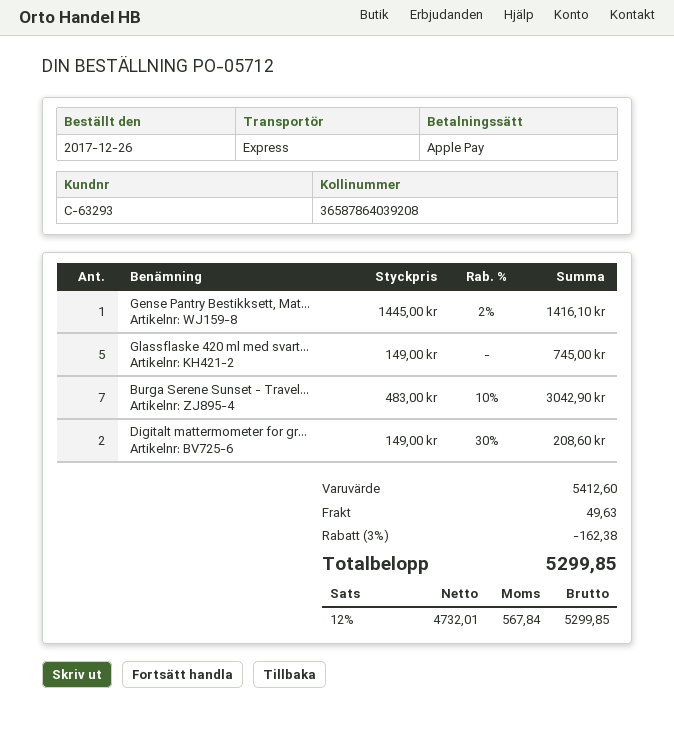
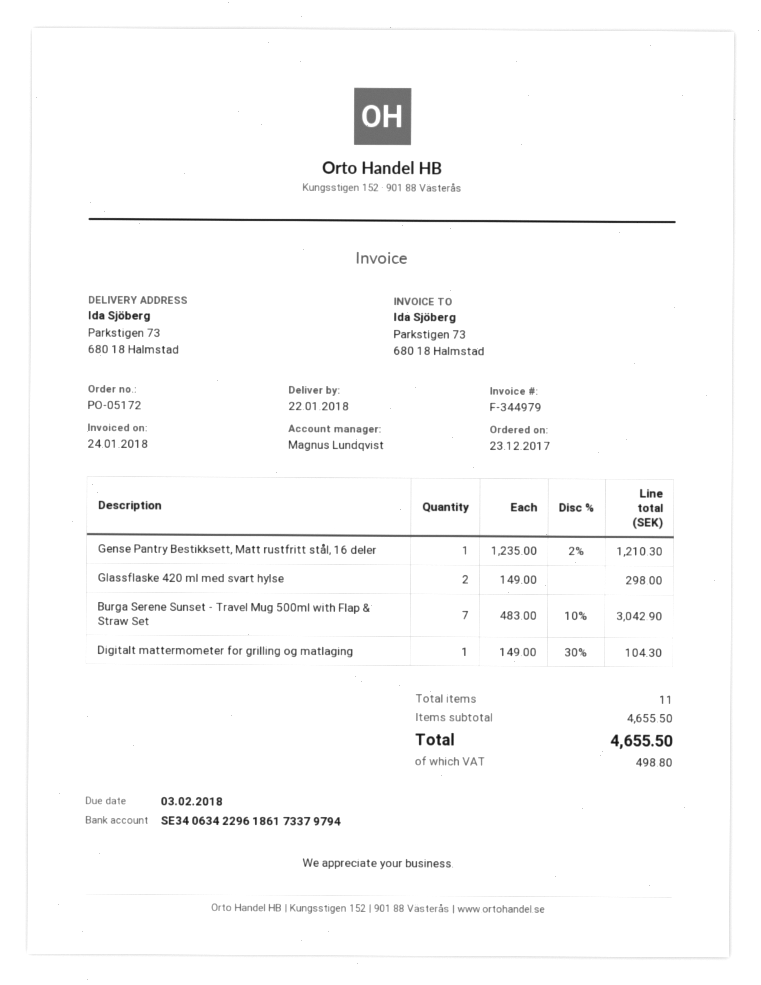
order number: PO-05712 -> PO-05172
order date: 2017-12-26 -> 2017-12-23
Gense Pantry Bestikksett, Mat...: 1 x 1445.00 - 2% = 1416.10 -> 1 x 1235.00 - 2% = 1210.30
Glassflaske 420 ml med svart...: 5 x 149.00 = 745.00 -> 2 x 149.00 = 298.00
Digitalt mattermometer for gr...: 2 x 149.00 - 30% = 208.60 -> 1 x 149.00 - 30% = 104.30
subtotal: 5412.60 -> 4655.50
discount: 3% = 162.38 -> none
shipping: 49.63 -> none
tax: 567.84 -> 498.80
total: 5299.85 -> 4655.50

